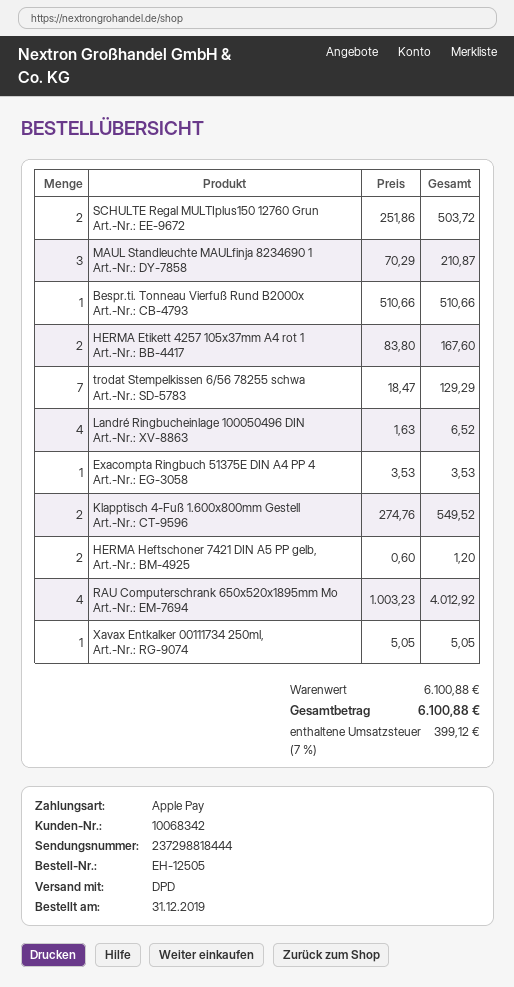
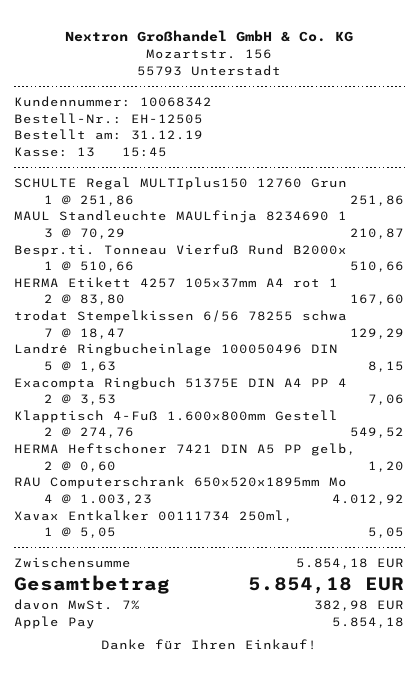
SCHULTE Regal MULTIplus150 12760 Grun: 2 x 251.86 = 503.72 -> 1 x 251.86 = 251.86
Landré Ringbucheinlage 100050496 DIN: 4 x 1.63 = 6.52 -> 5 x 1.63 = 8.15
Exacompta Ringbuch 51375E DIN A4 PP 4: 1 x 3.53 = 3.53 -> 2 x 3.53 = 7.06
subtotal: 6100.88 -> 5854.18
tax: 7% = 399.12 -> 7% = 382.98
total: 6100.88 -> 5854.18

